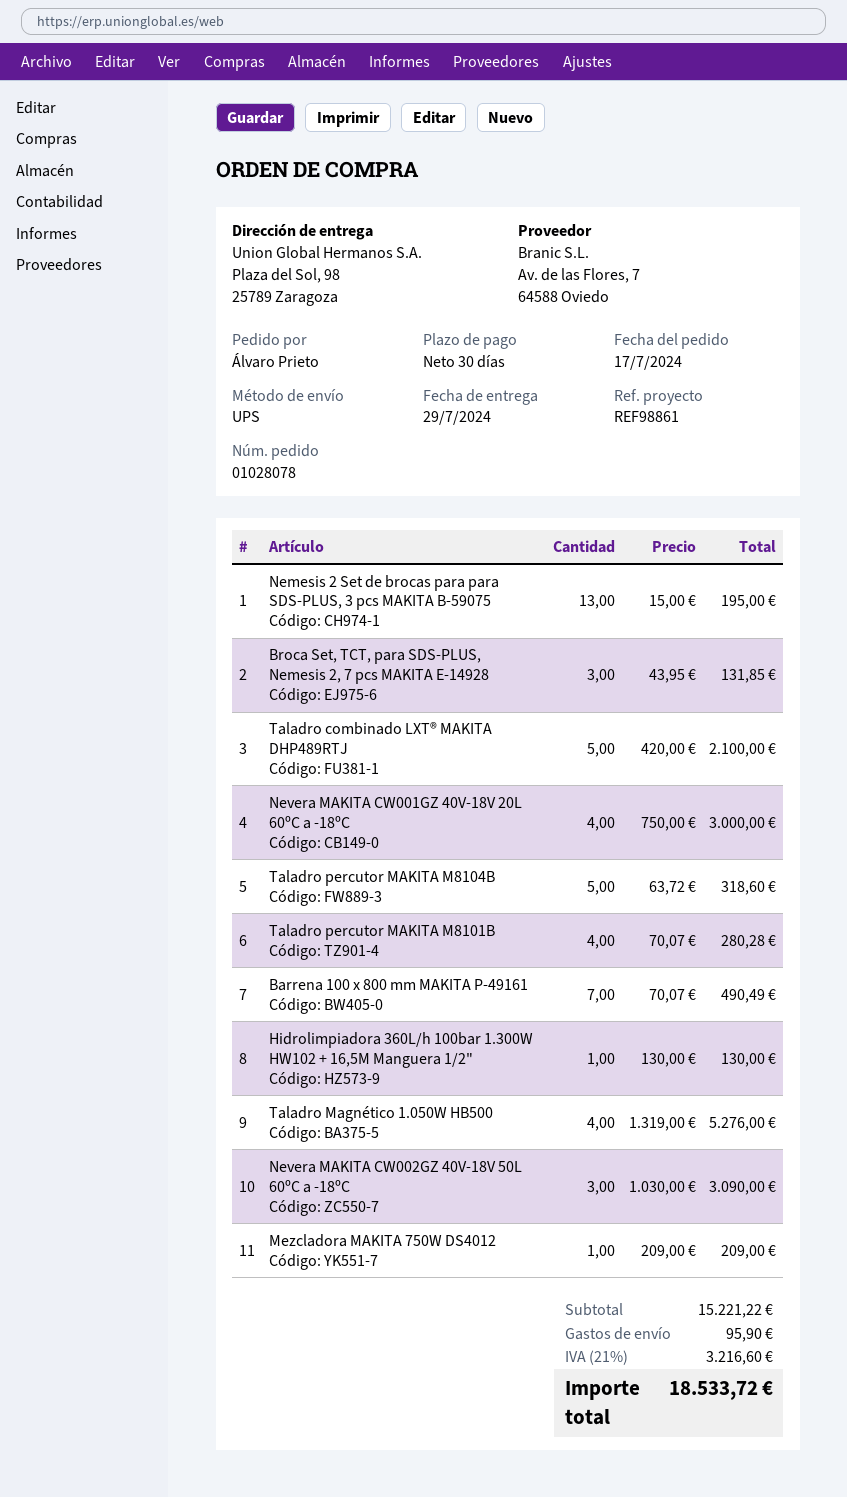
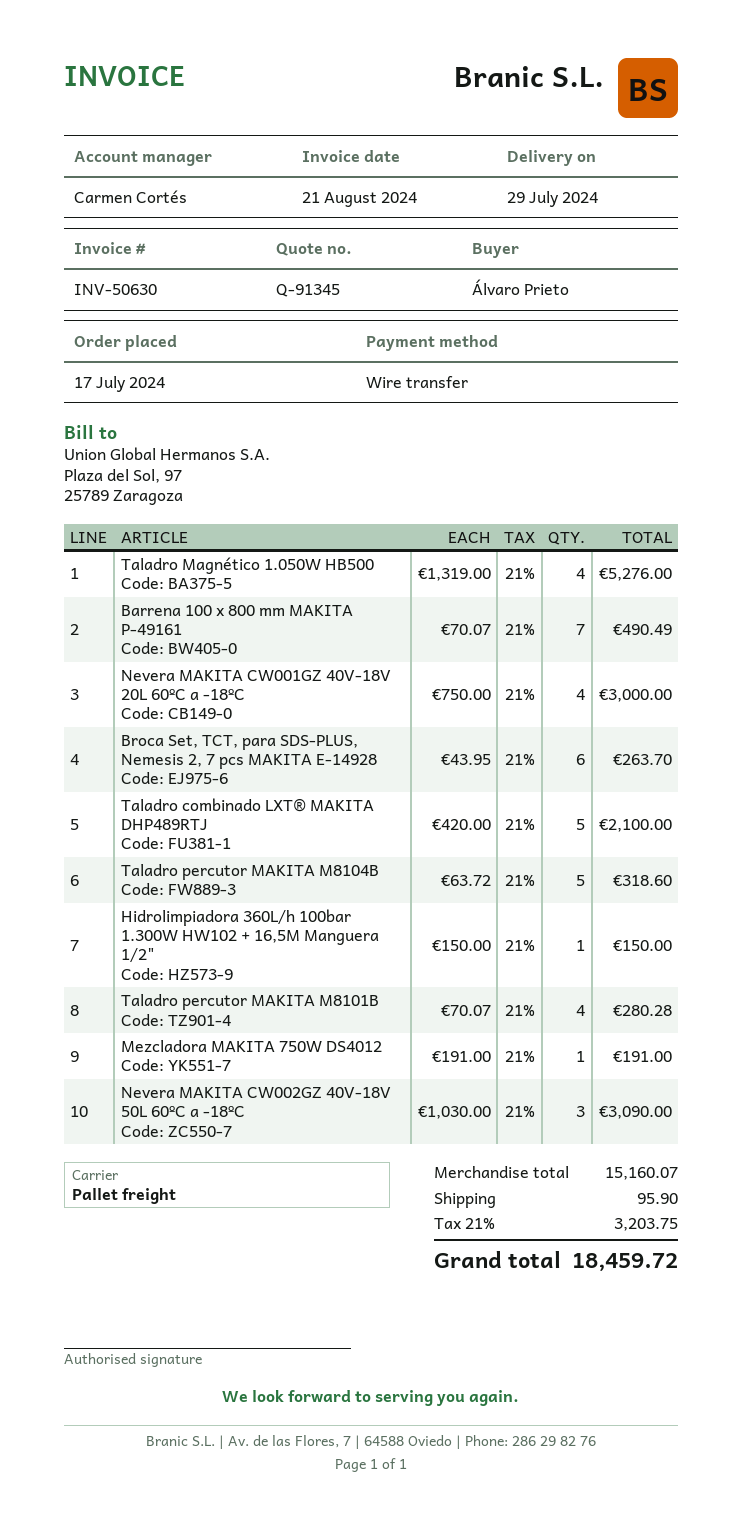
shipping method: UPS -> pallet freight
Nemesis 2 Set de brocas para para SDS-PLUS, 3 pcs MAKITA B-59075: 13 x 15.00 = 195.00 -> none
Broca Set, TCT, para SDS-PLUS, Nemesis 2, 7 pcs MAKITA E-14928: 3 x 43.95 = 131.85 -> 6 x 43.95 = 263.70
Hidrolimpiadora 360L/h 100bar 1.300W HW102 + 16,5M Manguera 1/2": 1 x 130.00 = 130.00 -> 1 x 150.00 = 150.00
Mezcladora MAKITA 750W DS4012: 1 x 209.00 = 209.00 -> 1 x 191.00 = 191.00
subtotal: 15221.22 -> 15160.07
tax: 21% = 3216.60 -> 21% = 3203.75
total: 18533.72 -> 18459.72

